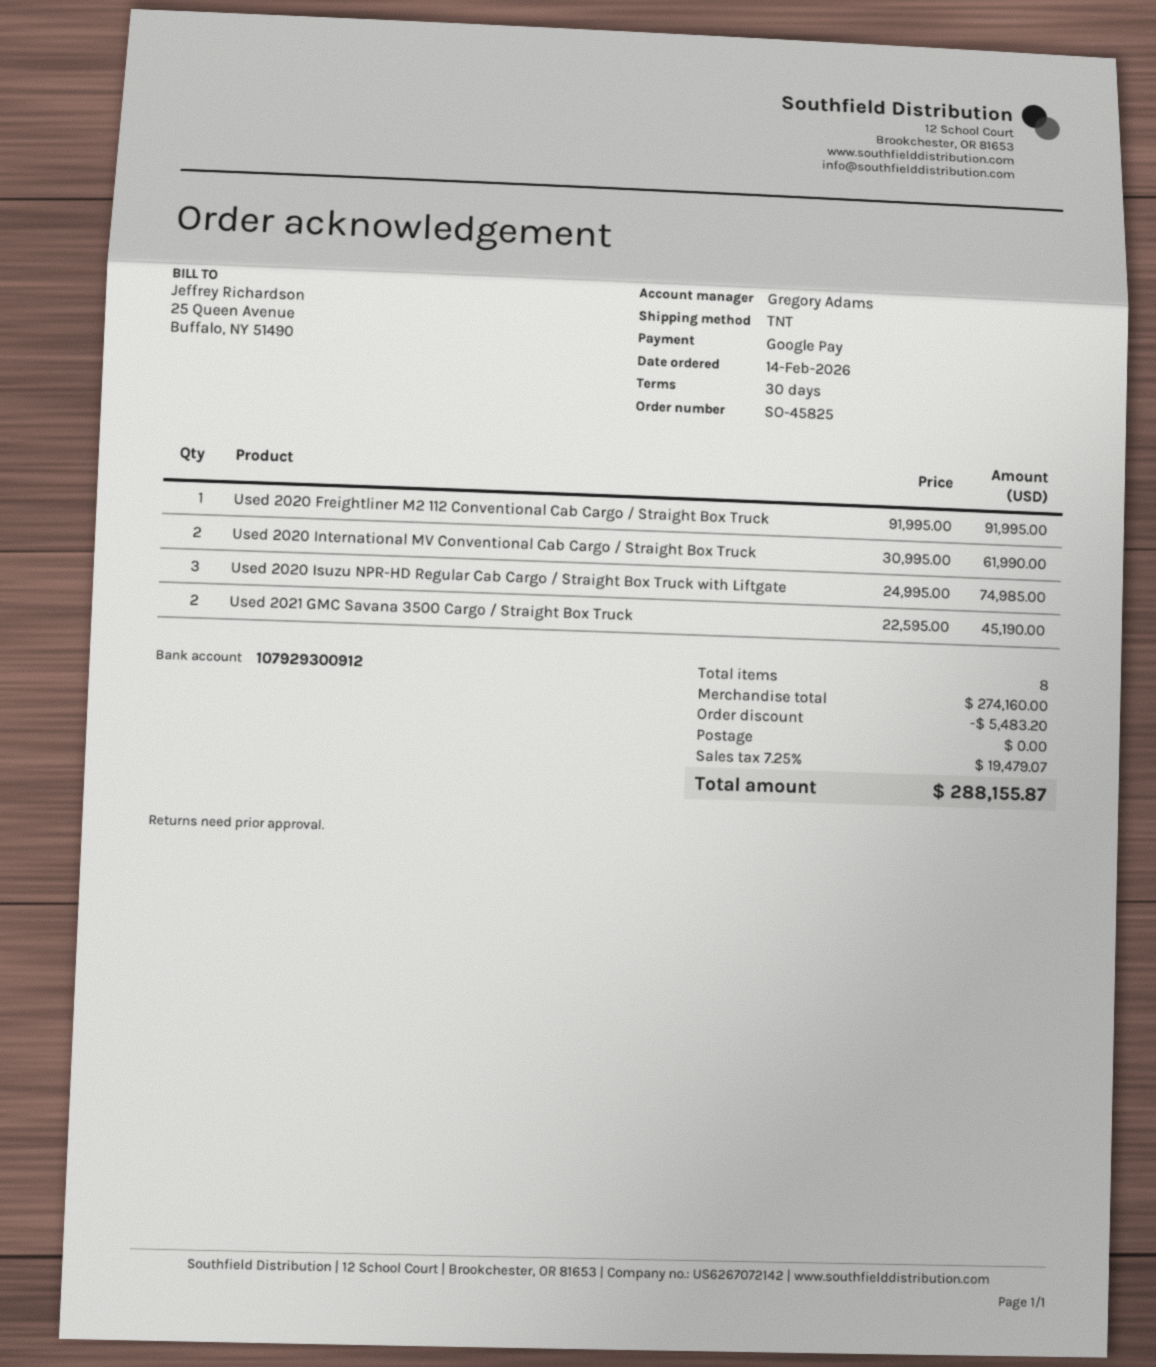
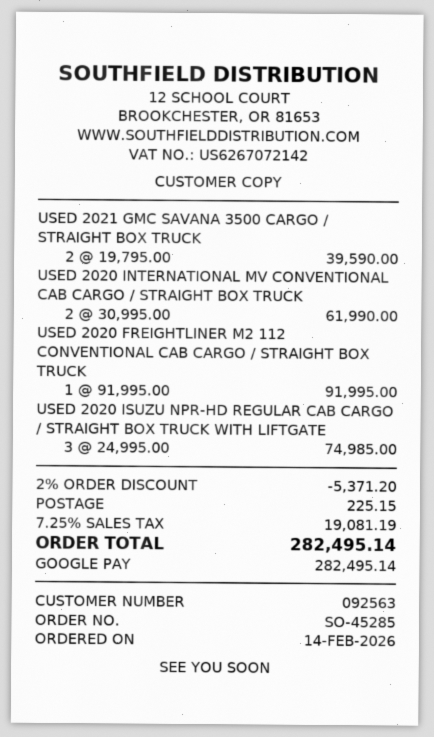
order number: SO-45825 -> SO-45285
Used 2021 GMC Savana 3500 Cargo / Straight Box Truck: 2 x 22595.00 = 45190.00 -> 2 x 19795.00 = 39590.00
discount: 5483.20 -> 5371.20
shipping: 0.00 -> 225.15
tax: 7.25% = 19479.07 -> 7.25% = 19081.19
total: 288155.87 -> 282495.14

